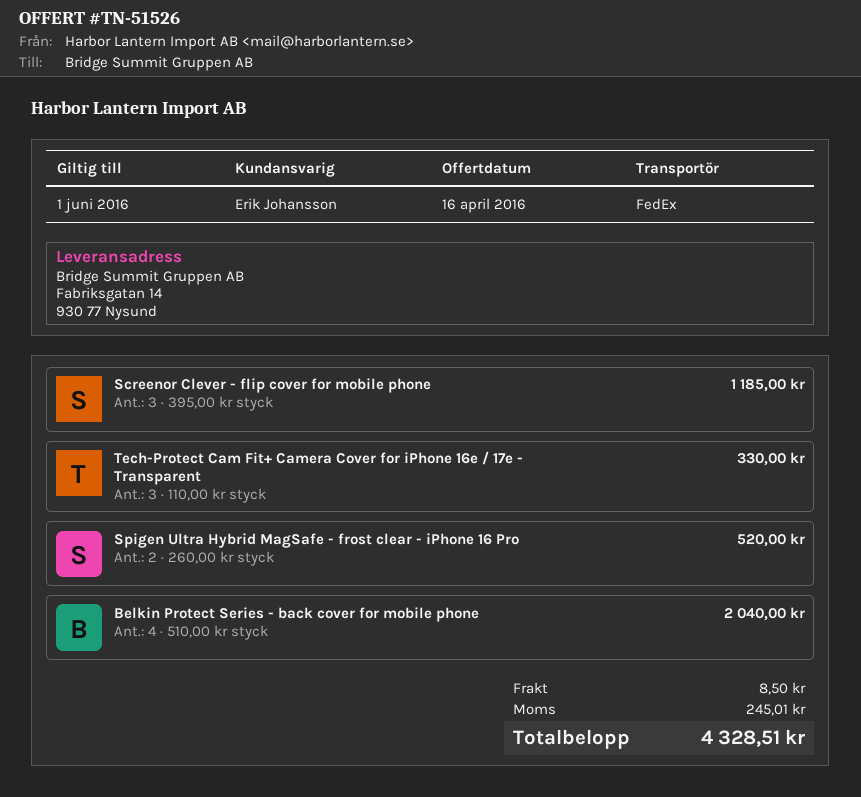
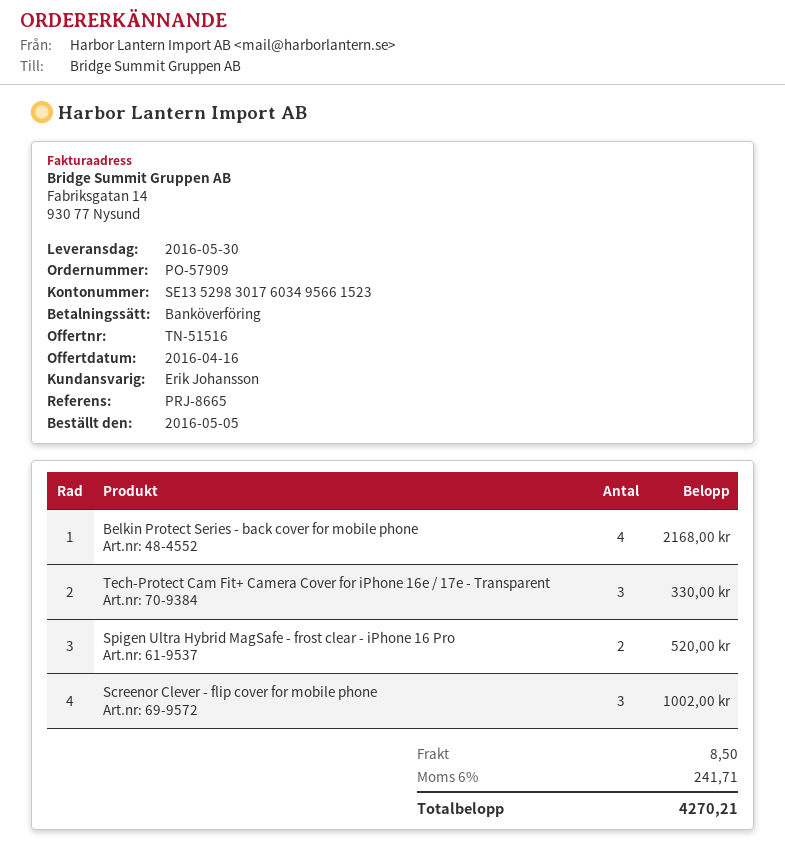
quote number: TN-51526 -> TN-51516
Screenor Clever - flip cover for mobile phone: 3 for 1185.00 -> 3 for 1002.00
Belkin Protect Series - back cover for mobile phone: 4 for 2040.00 -> 4 for 2168.00
tax: 245.01 -> 241.71
total: 4328.51 -> 4270.21

